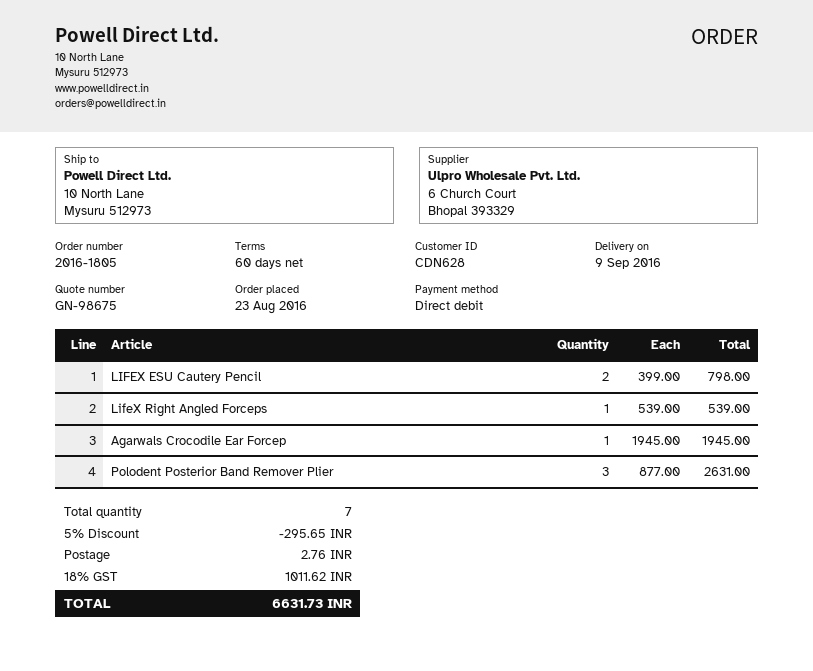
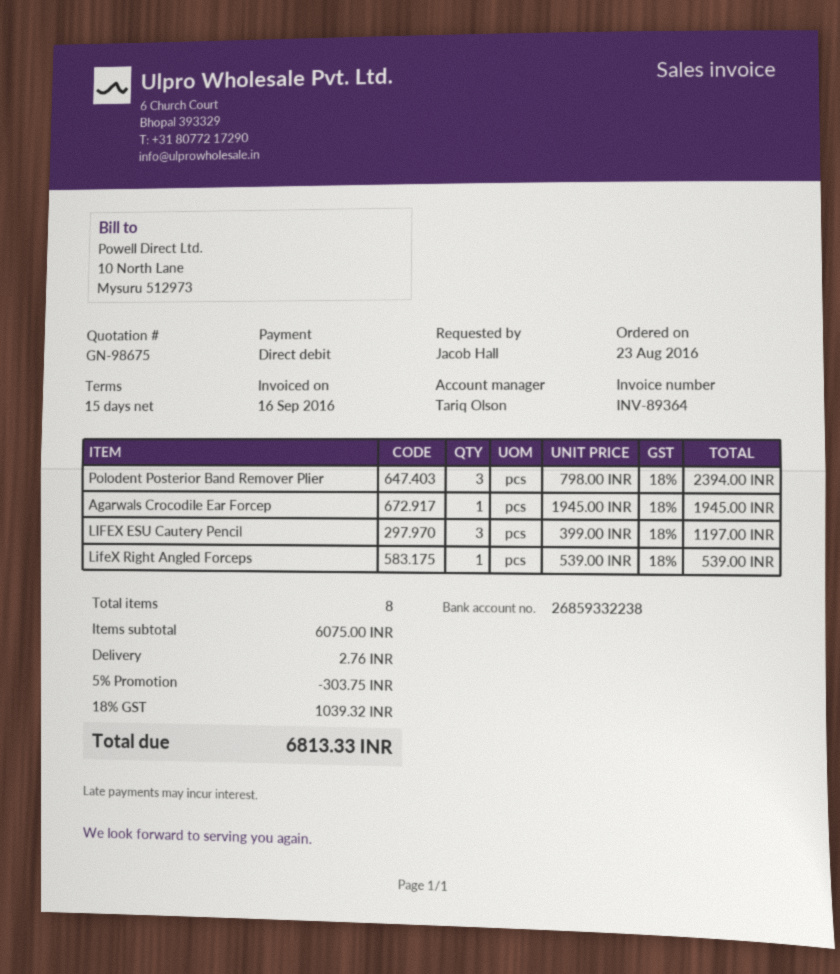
payment terms: 60 days -> 15 days
LIFEX ESU Cautery Pencil: 2 x 399.00 = 798.00 -> 3 x 399.00 = 1197.00
Polodent Posterior Band Remover Plier: 3 x 877.00 = 2631.00 -> 3 x 798.00 = 2394.00
total quantity: 7 -> 8
discount: 5% = 295.65 -> 5% = 303.75
tax: 18% = 1011.62 -> 18% = 1039.32
total: 6631.73 -> 6813.33

